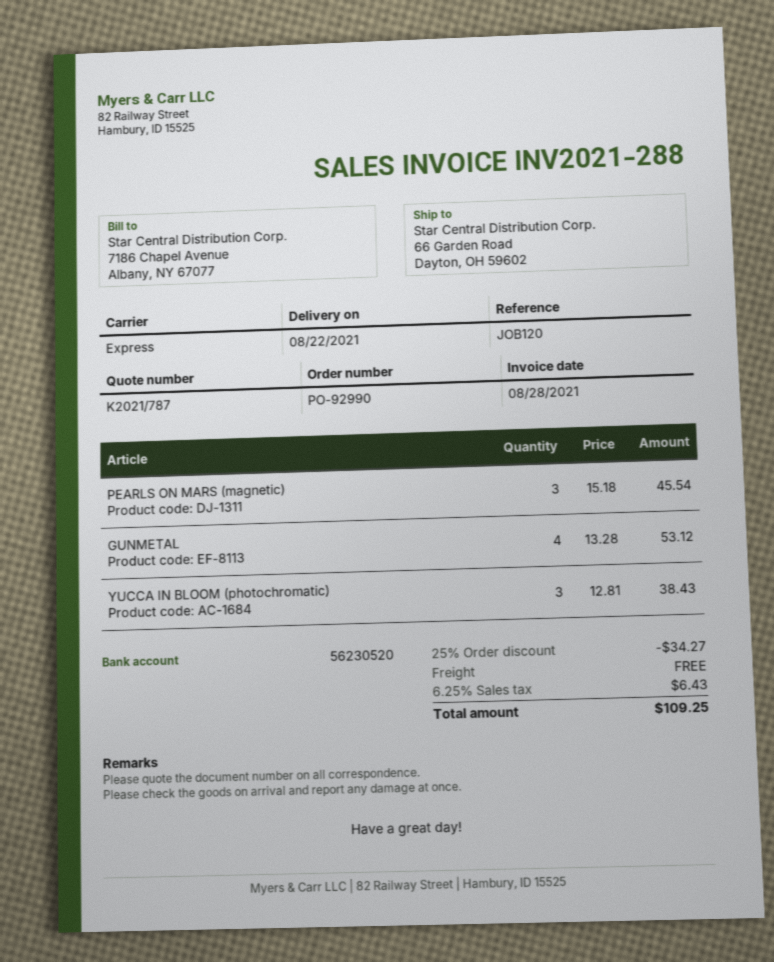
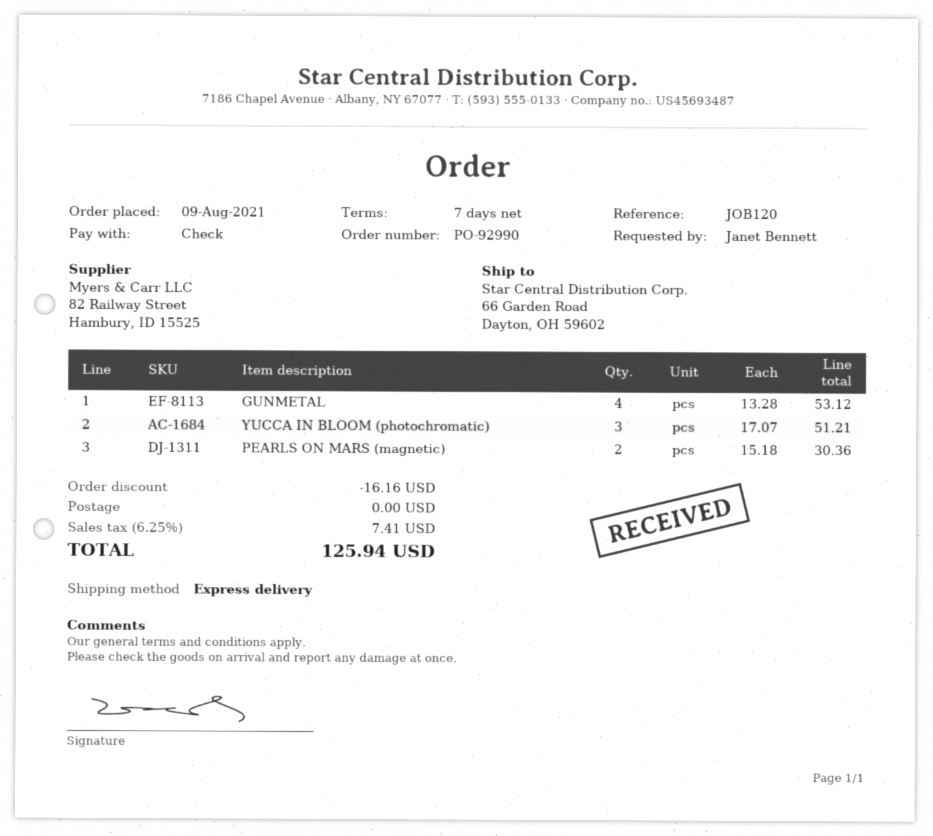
PEARLS ON MARS (magnetic): 3 x 15.18 = 45.54 -> 2 x 15.18 = 30.36
YUCCA IN BLOOM (photochromatic): 3 x 12.81 = 38.43 -> 3 x 17.07 = 51.21
discount: 34.27 -> 16.16
tax: 6.25% = 6.43 -> 6.25% = 7.41
total: 109.25 -> 125.94

